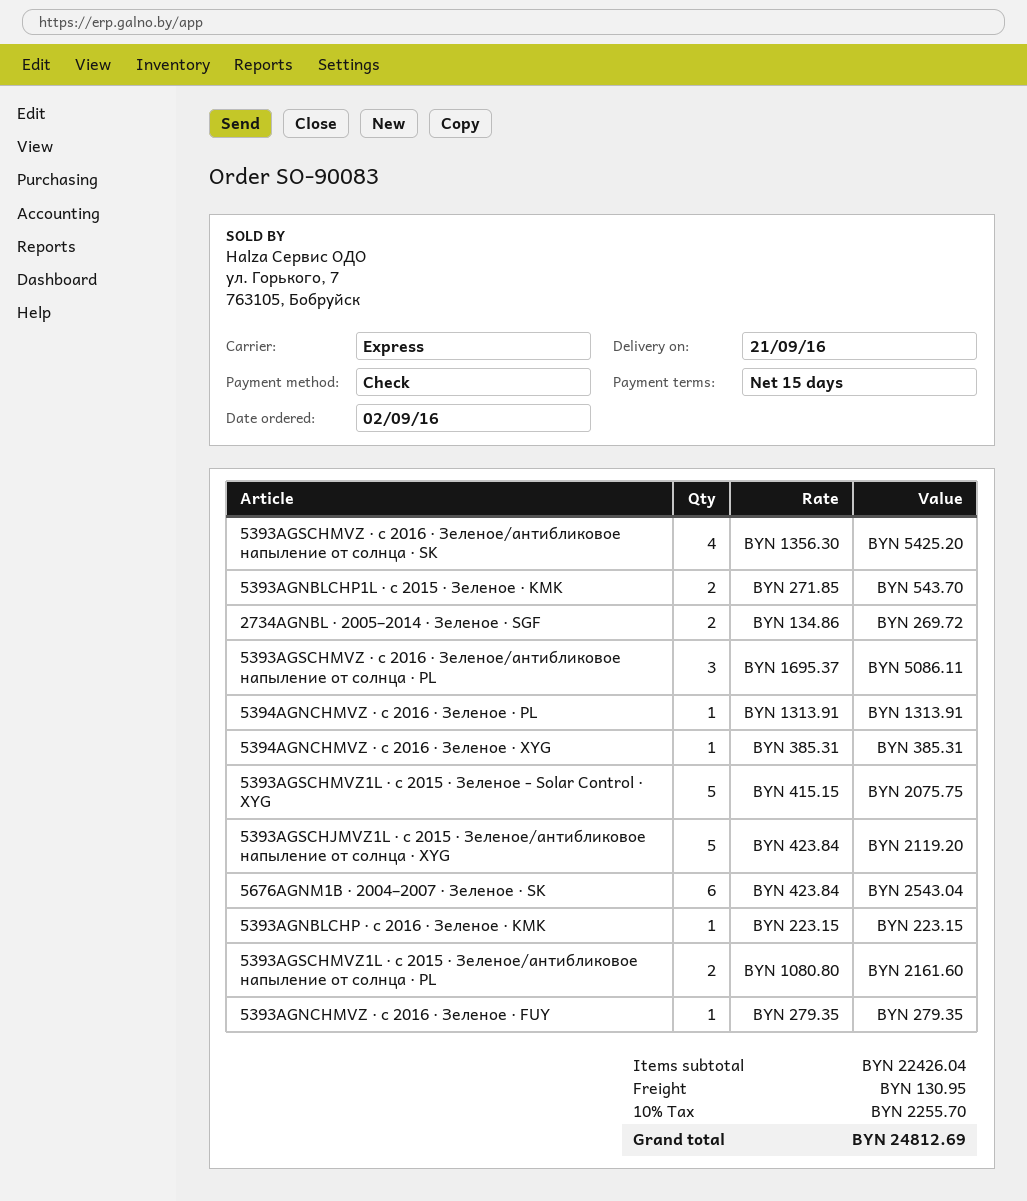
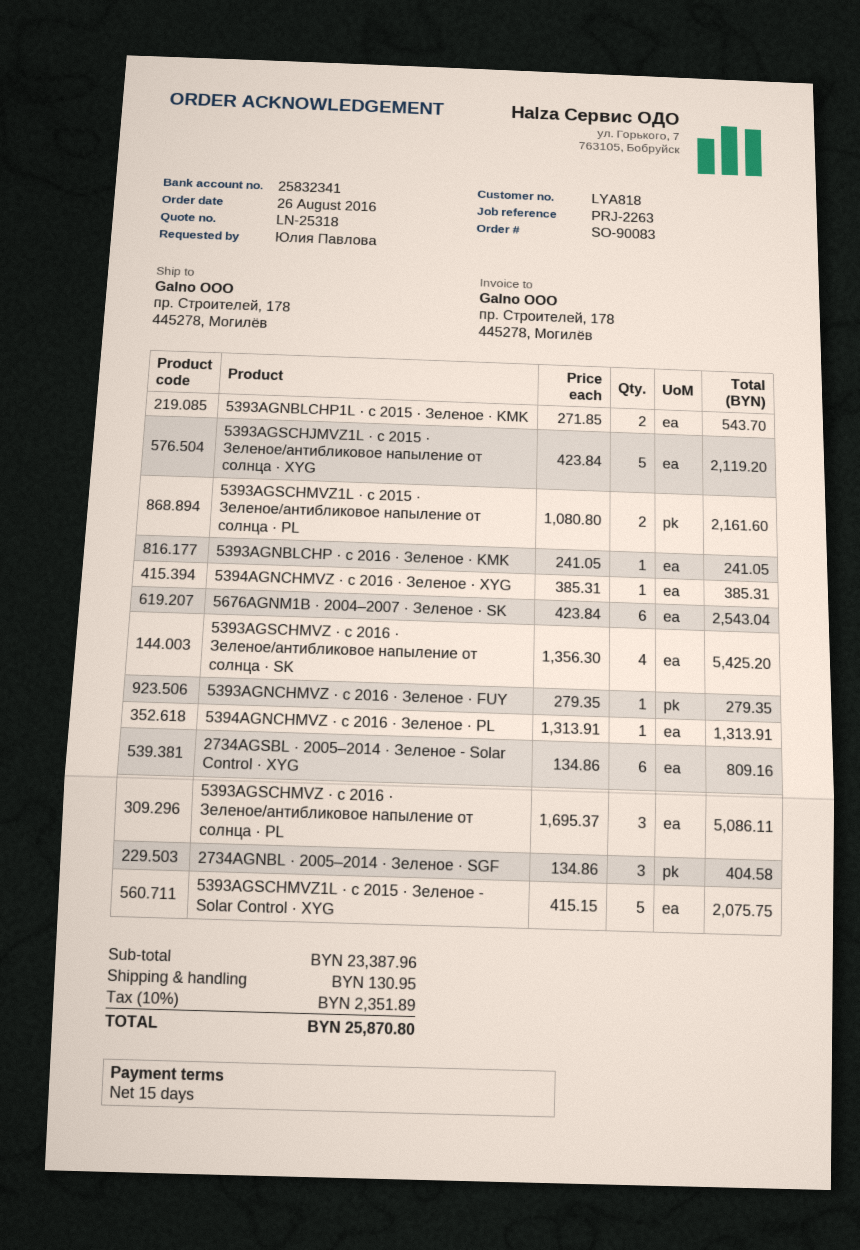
order date: 2016-09-02 -> 2016-08-26
2734AGNBL · 2005–2014 · Зеленое · SGF: 2 x 134.86 = 269.72 -> 3 x 134.86 = 404.58
5393AGNBLCHP · с 2016 · Зеленое · KMK: 1 x 223.15 = 223.15 -> 1 x 241.05 = 241.05
2734AGSBL · 2005–2014 · Зеленое - Solar Control · XYG: none -> 6 x 134.86 = 809.16
subtotal: 22426.04 -> 23387.96
tax: 10% = 2255.70 -> 10% = 2351.89
total: 24812.69 -> 25870.80

